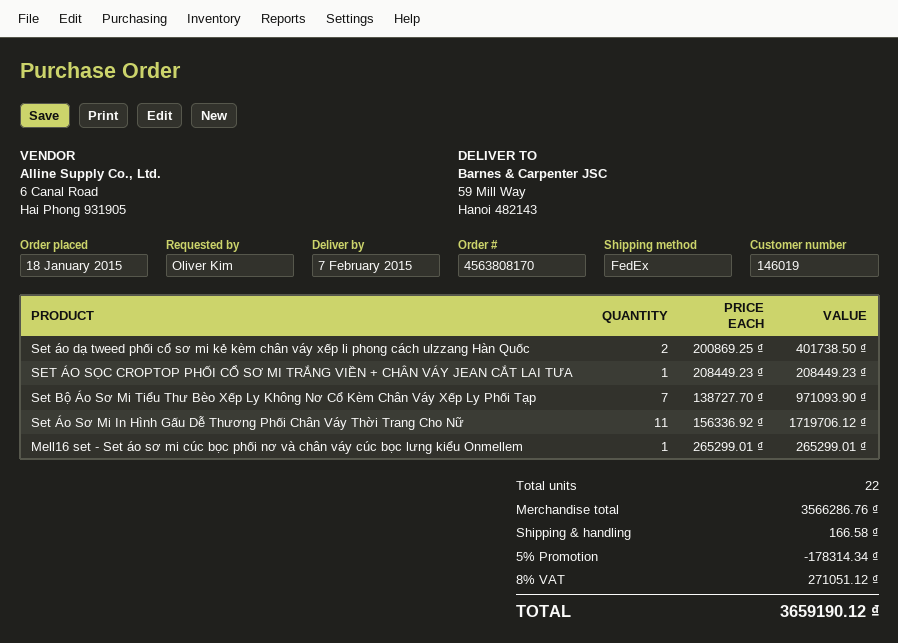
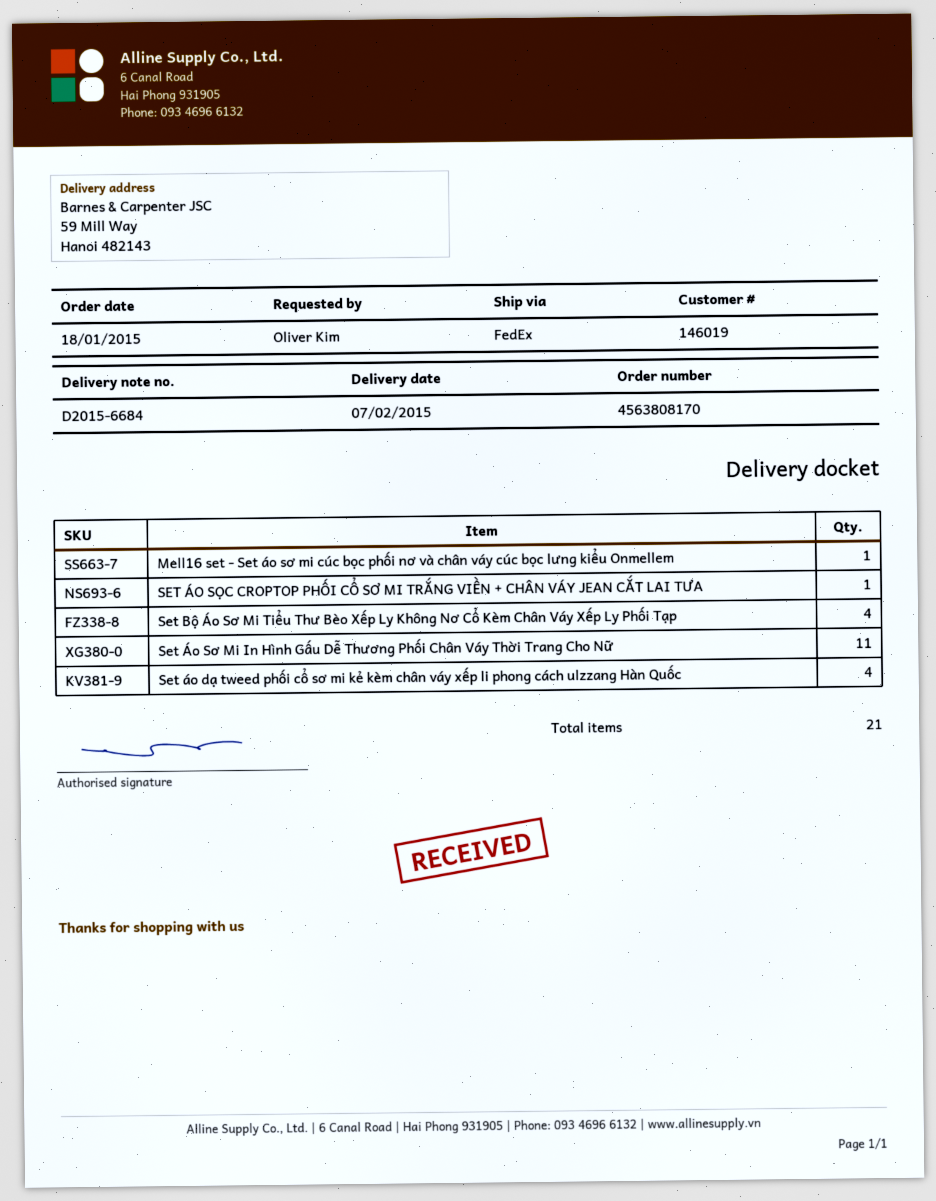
Set áo dạ tweed phối cổ sơ mi kẻ kèm chân váy xếp li phong cách ulzzang Hàn Quốc: 2 -> 4
Set Bộ Áo Sơ Mi Tiểu Thư Bèo Xếp Ly Không Nơ Cổ Kèm Chân Váy Xếp Ly Phối Tạp: 7 -> 4
total quantity: 22 -> 21

